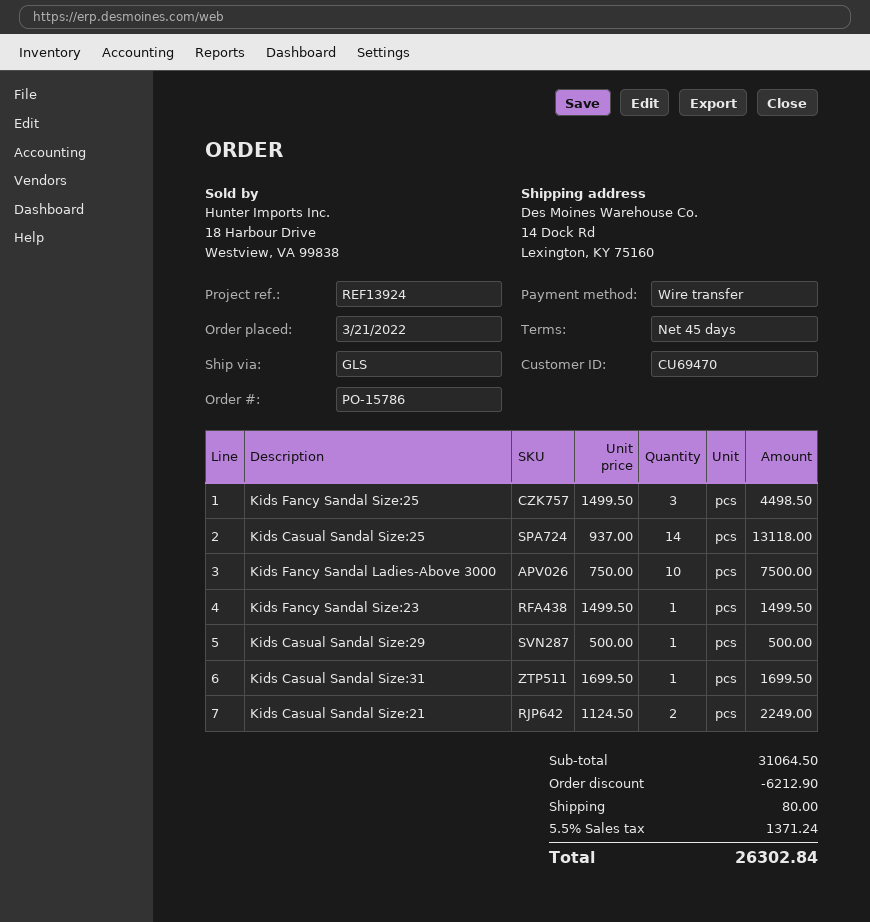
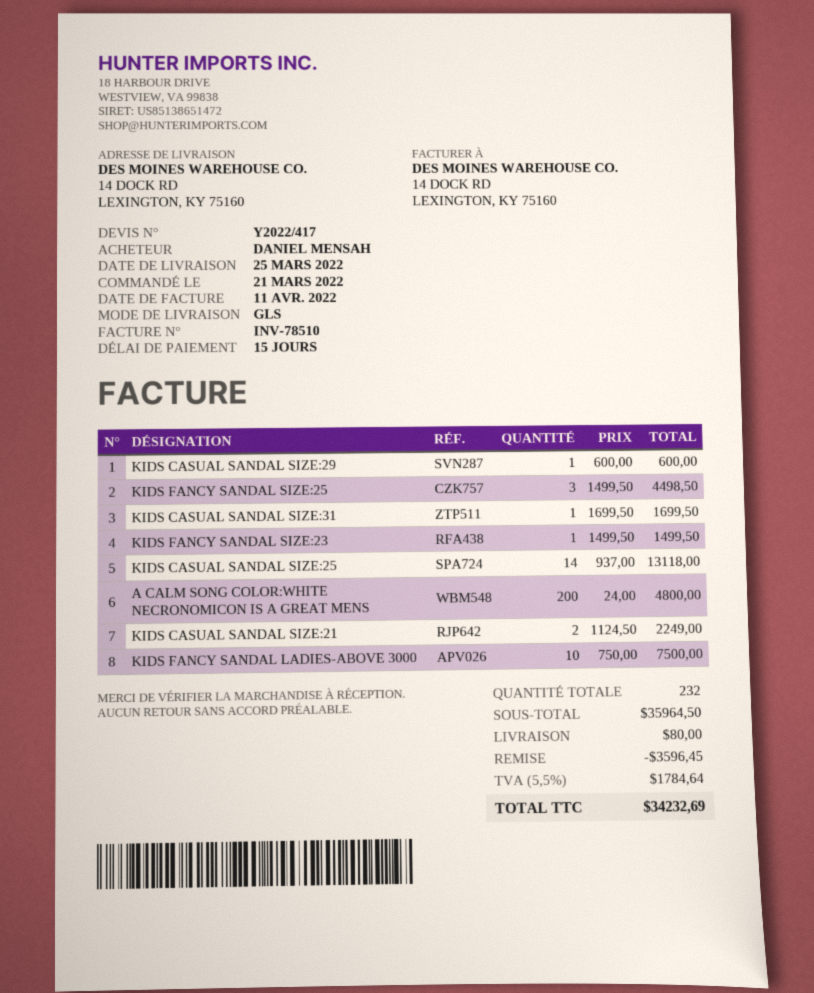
payment terms: 45 days -> 15 days
Kids Casual Sandal Size:29: 1 x 500.00 = 500.00 -> 1 x 600.00 = 600.00
A CALM SONG COLOR:WHITE NECRONOMICON IS A GREAT MENS: none -> 200 x 24.00 = 4800.00
subtotal: 31064.50 -> 35964.50
discount: 6212.90 -> 3596.45
tax: 5.5% = 1371.24 -> 5.5% = 1784.64
total: 26302.84 -> 34232.69

